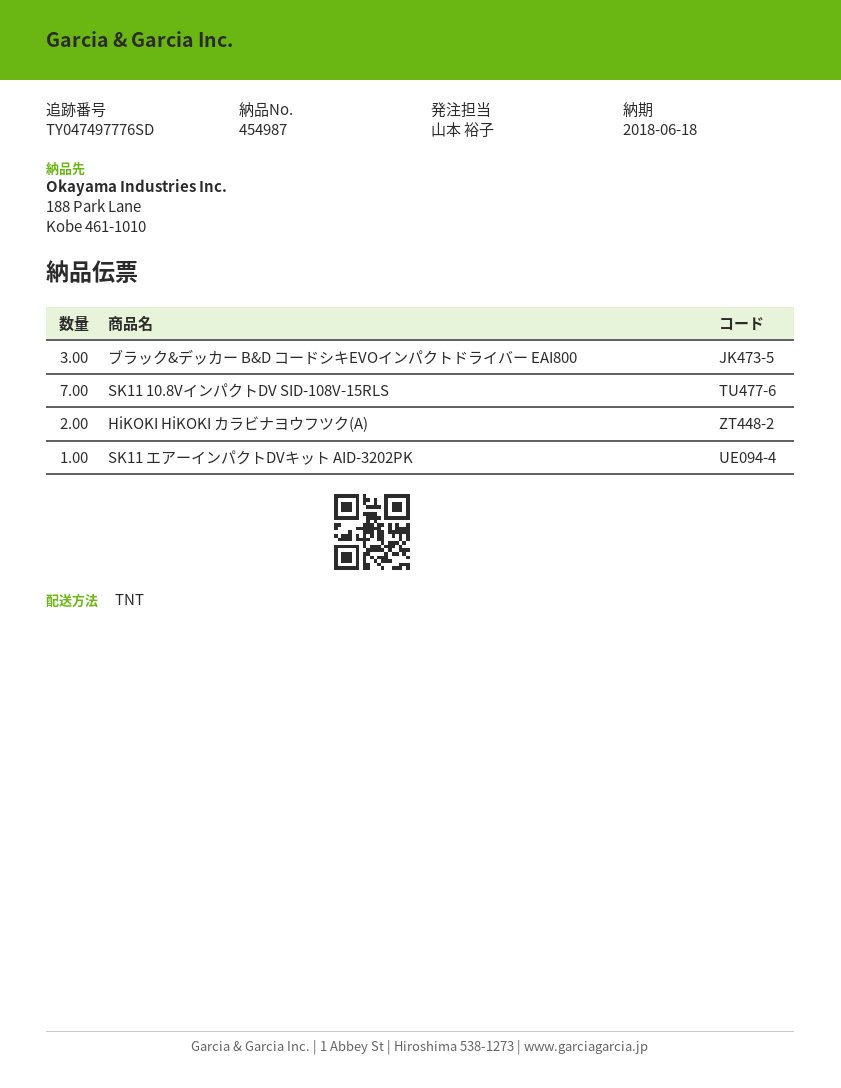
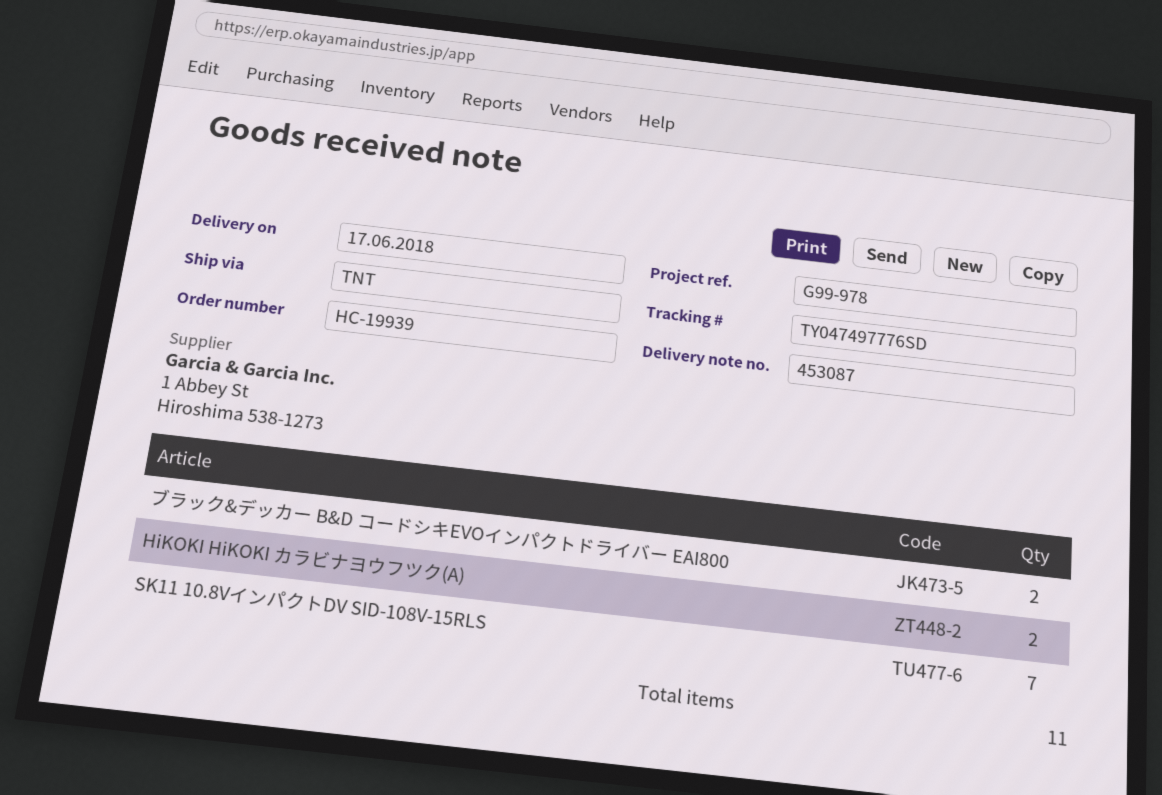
delivery note number: 454987 -> 453087
delivery date: 2018-06-18 -> 2018-06-17
ブラック&デッカー B&D コードシキEVOインパクトドライバー EAI800: 3 -> 2
SK11 エアーインパクトDVキット AID-3202PK: 1 -> none

